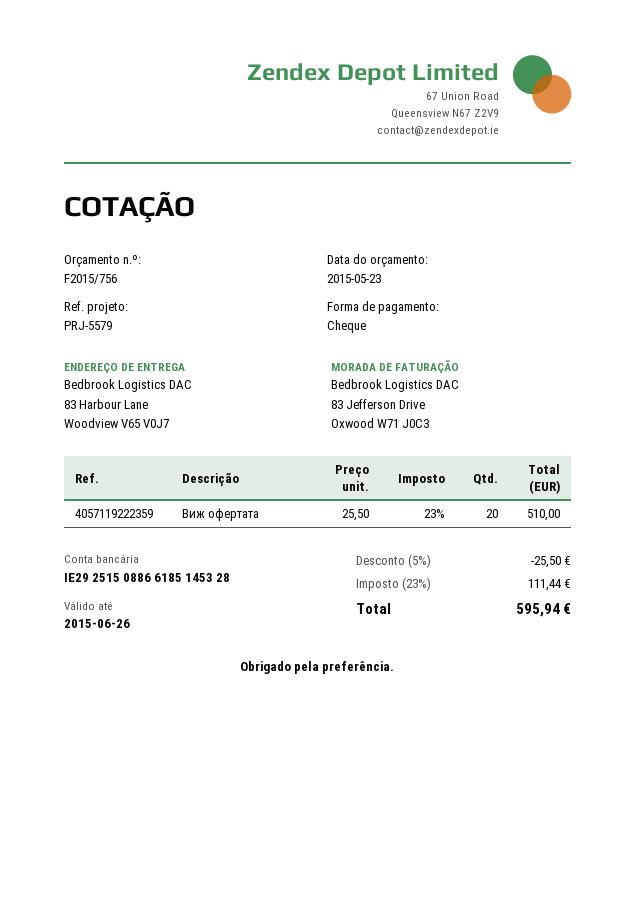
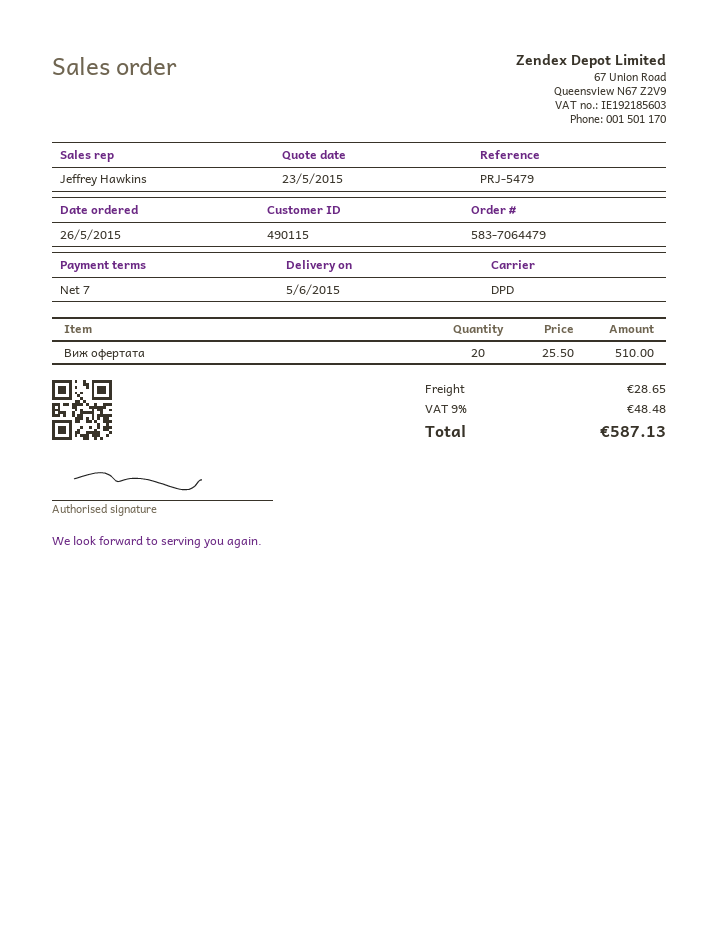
reference: PRJ-5579 -> PRJ-5479
discount: 5% = 25.50 -> none
shipping: none -> 28.65
tax: 23% = 111.44 -> 9% = 48.48
total: 595.94 -> 587.13

